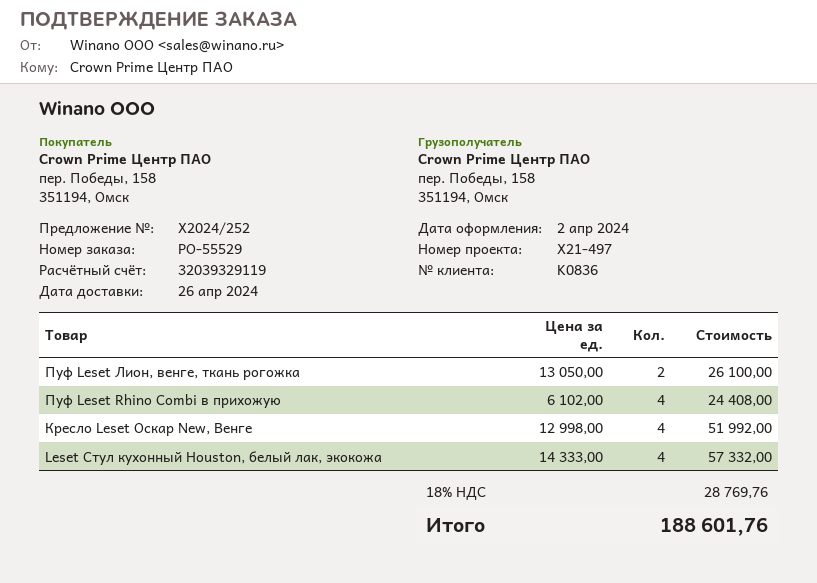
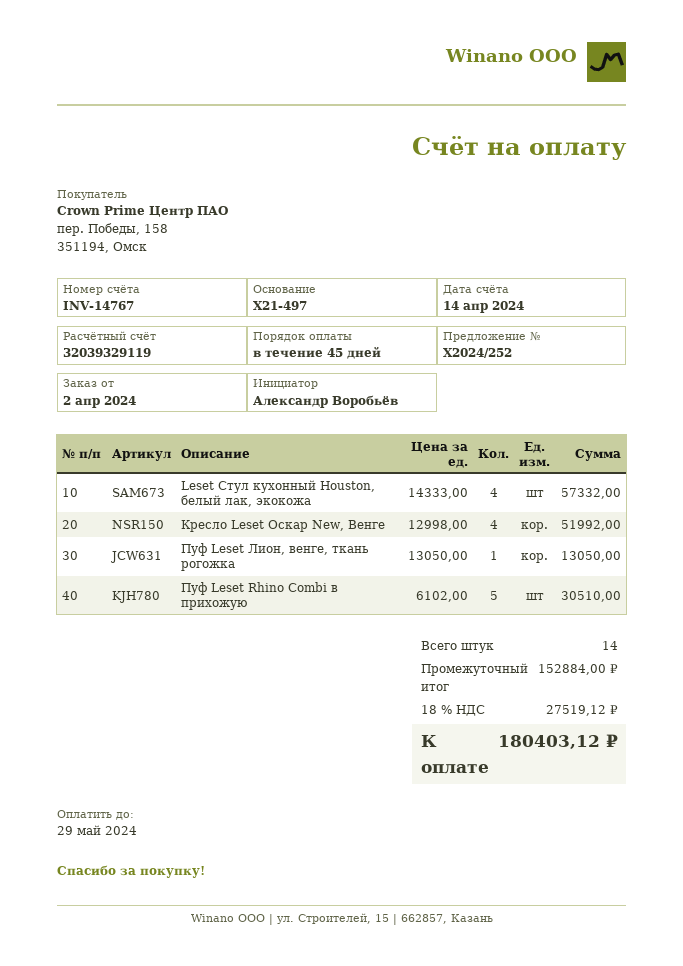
Пуф Leset Лион, венге, ткань рогожка: 2 x 13050.00 = 26100.00 -> 1 x 13050.00 = 13050.00
Пуф Leset Rhino Combi в прихожую: 4 x 6102.00 = 24408.00 -> 5 x 6102.00 = 30510.00
tax: 18% = 28769.76 -> 18% = 27519.12
total: 188601.76 -> 180403.12

